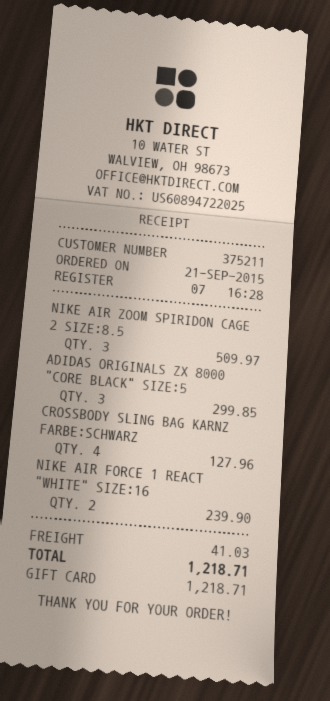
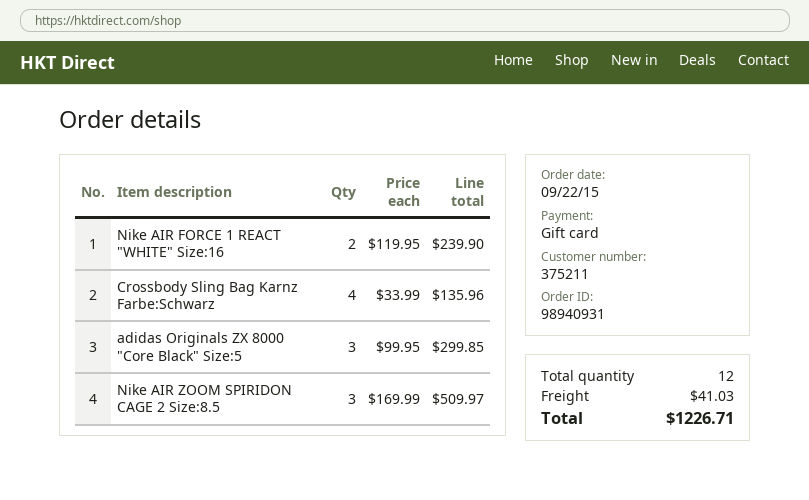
order date: 2015-09-21 -> 2015-09-22
CROSSBODY SLING BAG KARNZ FARBE:SCHWARZ: 4 for 127.96 -> 4 for 135.96
total: 1218.71 -> 1226.71

